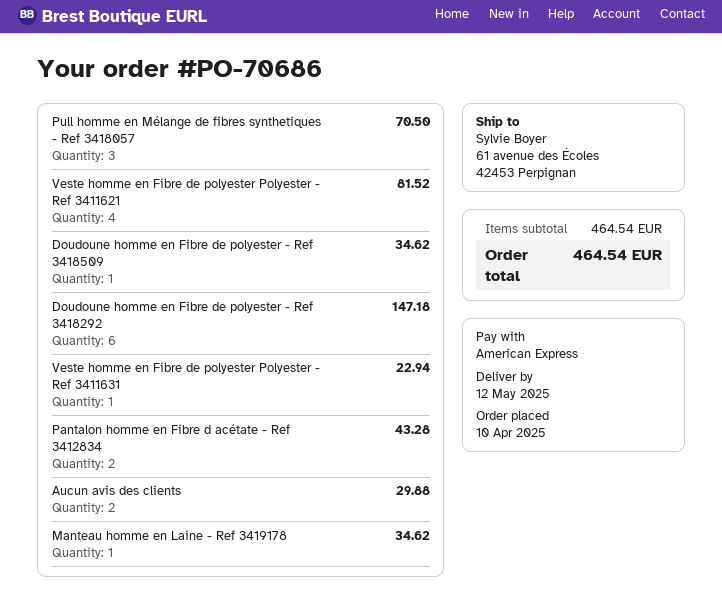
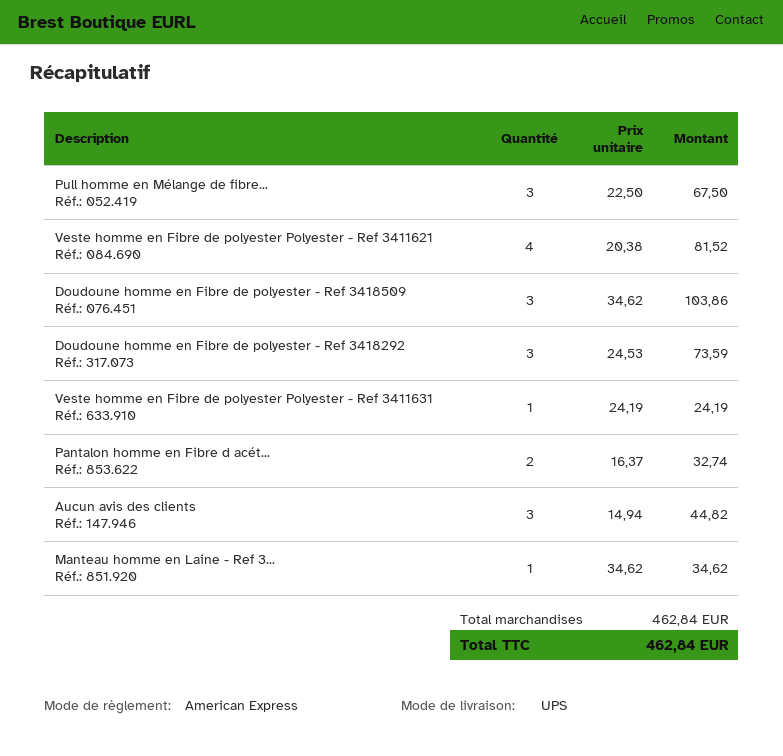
Pull homme en Mélange de fibres synthetiques - Ref 3418057: 3 for 70.50 -> 3 for 67.50
Doudoune homme en Fibre de polyester - Ref 3418509: 1 for 34.62 -> 3 for 103.86
Doudoune homme en Fibre de polyester - Ref 3418292: 6 for 147.18 -> 3 for 73.59
Veste homme en Fibre de polyester Polyester - Ref 3411631: 1 for 22.94 -> 1 for 24.19
Pantalon homme en Fibre d acétate - Ref 3412834: 2 for 43.28 -> 2 for 32.74
Aucun avis des clients: 2 for 29.88 -> 3 for 44.82
subtotal: 464.54 -> 462.84
total: 464.54 -> 462.84

